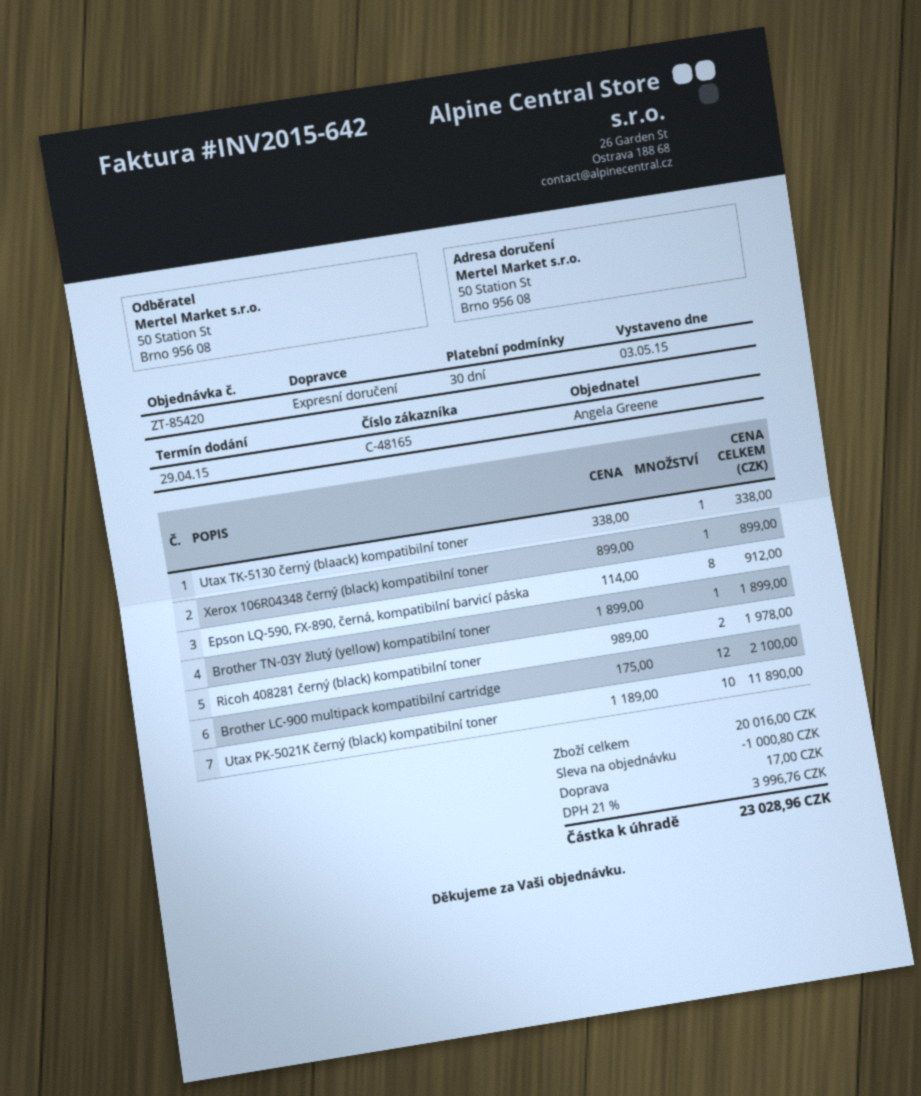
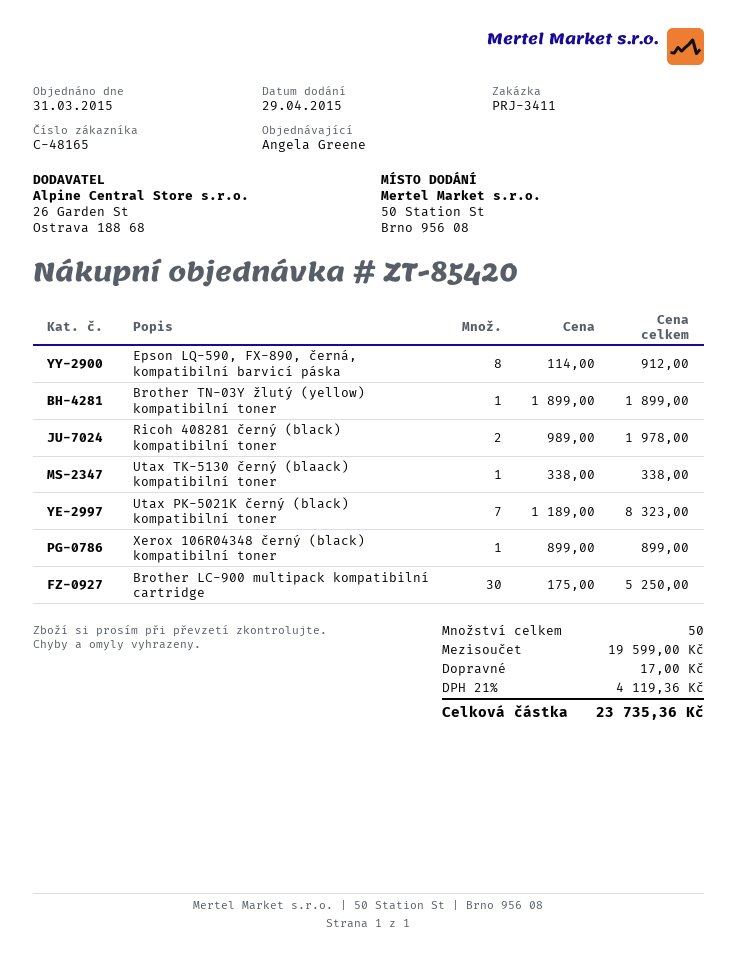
Brother LC-900 multipack kompatibilní cartridge: 12 x 175.00 = 2100.00 -> 30 x 175.00 = 5250.00
Utax PK-5021K černý (black) kompatibilní toner: 10 x 1189.00 = 11890.00 -> 7 x 1189.00 = 8323.00
subtotal: 20016.00 -> 19599.00
discount: 1000.80 -> none
tax: 21% = 3996.76 -> 21% = 4119.36
total: 23028.96 -> 23735.36

